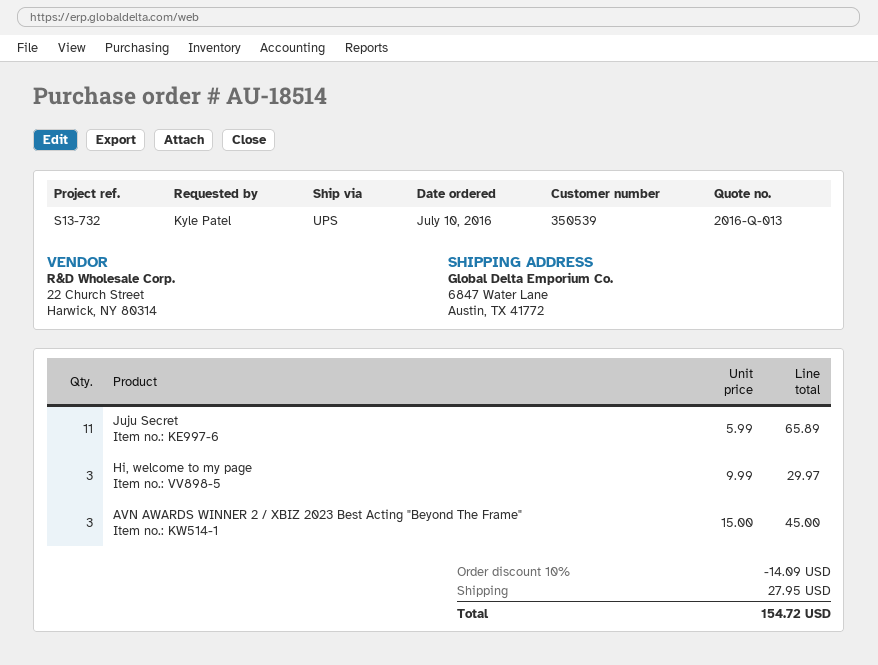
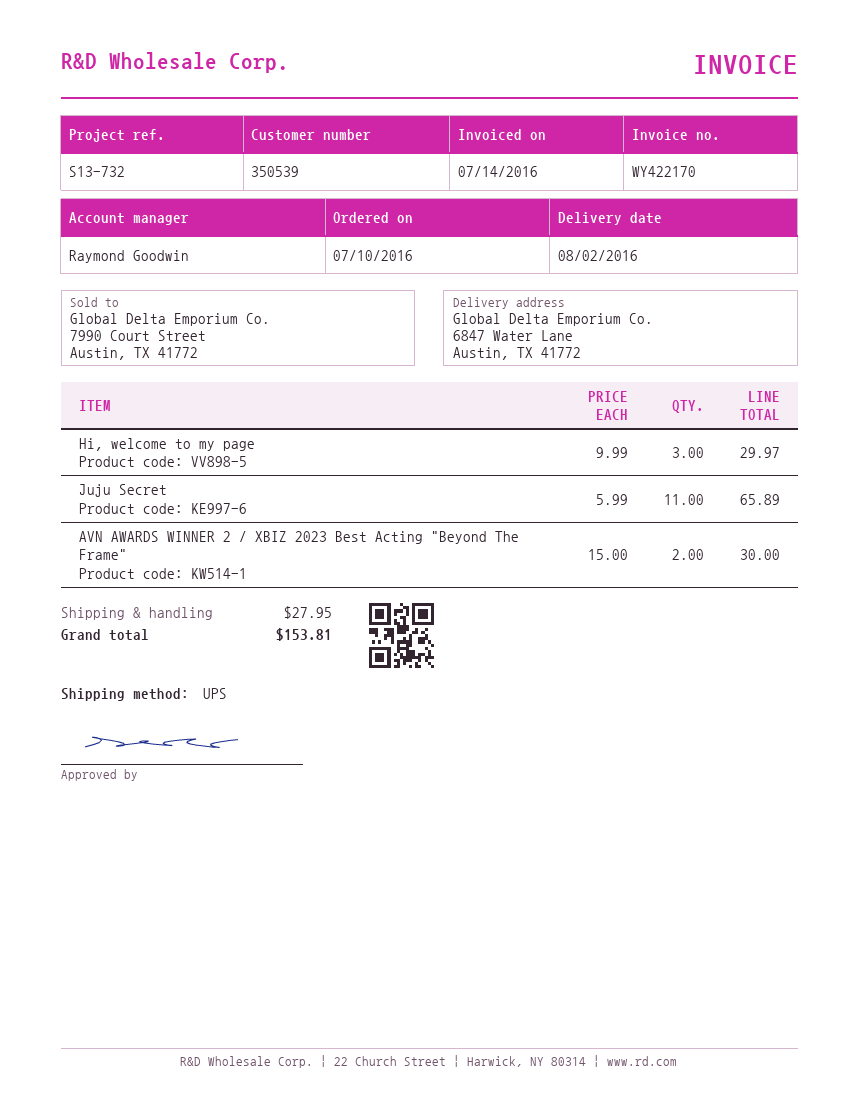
AVN AWARDS WINNER 2 / XBIZ 2023 Best Acting "Beyond The Frame": 3 x 15.00 = 45.00 -> 2 x 15.00 = 30.00
discount: 10% = 14.09 -> none
total: 154.72 -> 153.81

